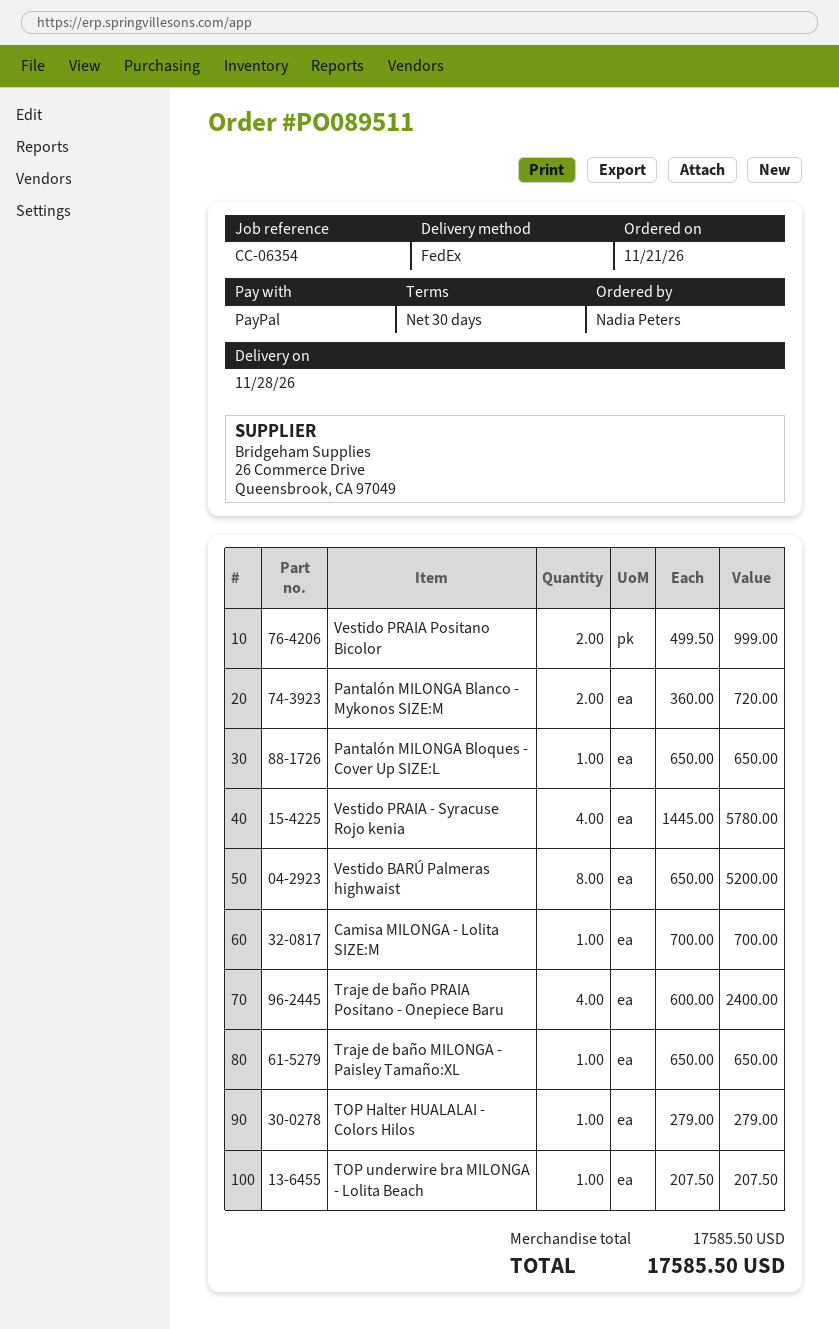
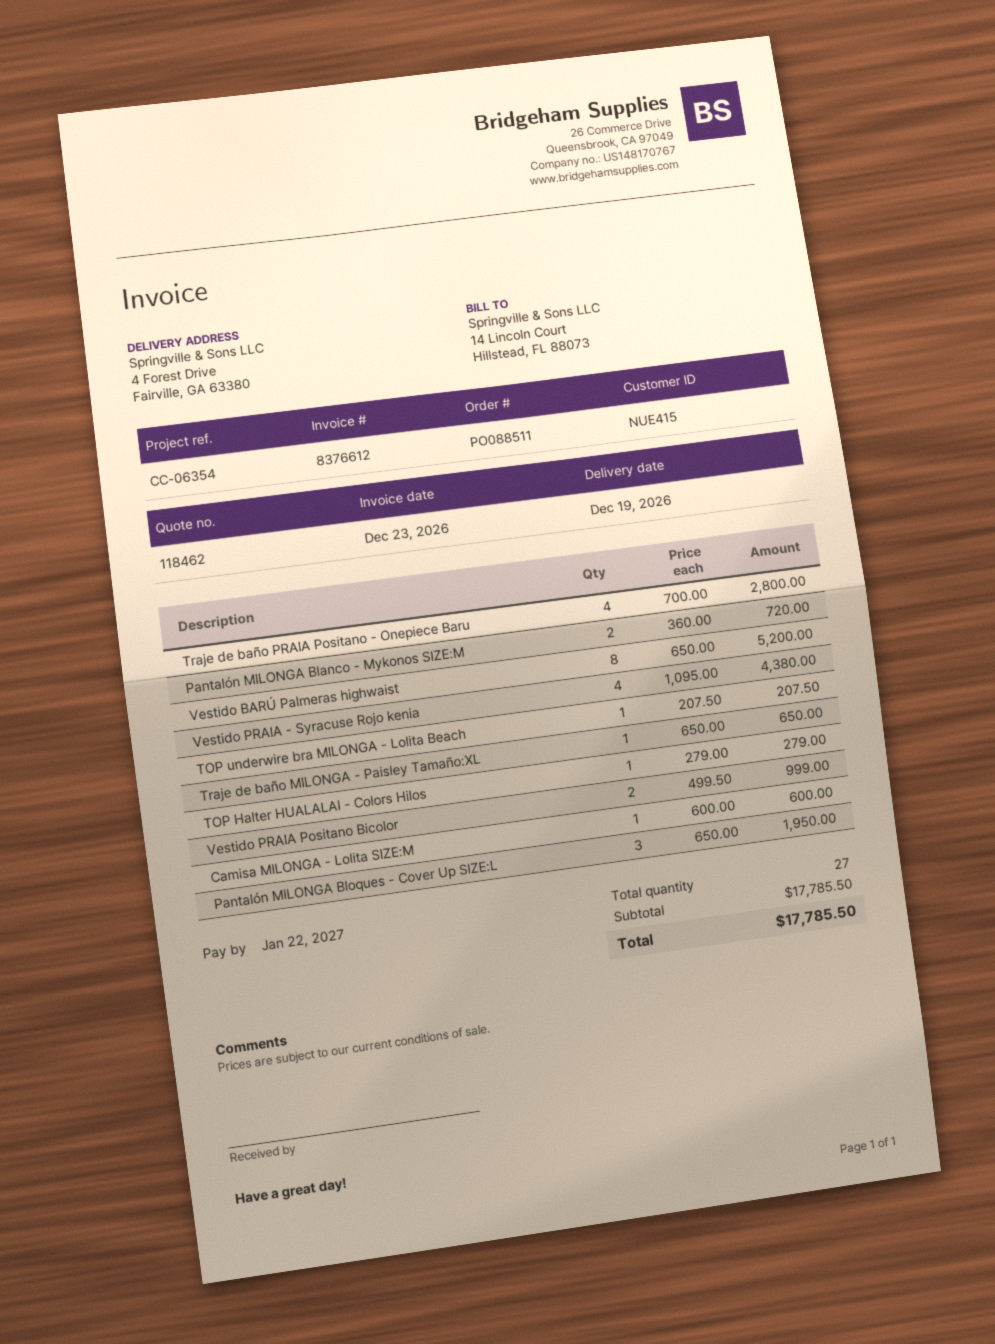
order number: PO089511 -> PO088511
delivery date: 2026-11-28 -> 2026-12-19
Pantalón MILONGA Bloques - Cover Up SIZE:L: 1 x 650.00 = 650.00 -> 3 x 650.00 = 1950.00
Vestido PRAIA - Syracuse Rojo kenia: 4 x 1445.00 = 5780.00 -> 4 x 1095.00 = 4380.00
Camisa MILONGA - Lolita SIZE:M: 1 x 700.00 = 700.00 -> 1 x 600.00 = 600.00
Traje de baño PRAIA Positano - Onepiece Baru: 4 x 600.00 = 2400.00 -> 4 x 700.00 = 2800.00
subtotal: 17585.50 -> 17785.50
total: 17585.50 -> 17785.50

